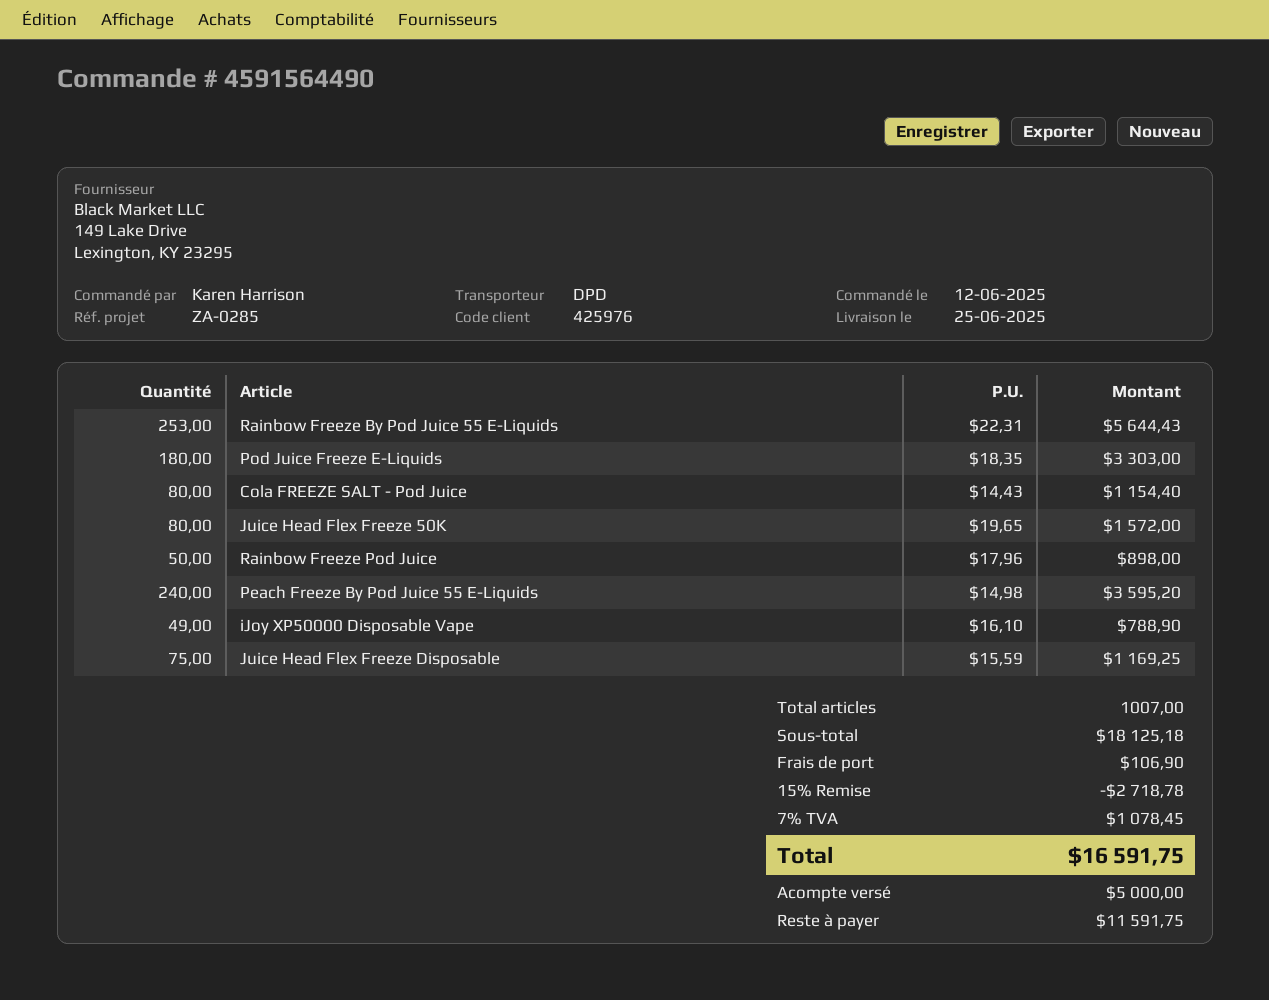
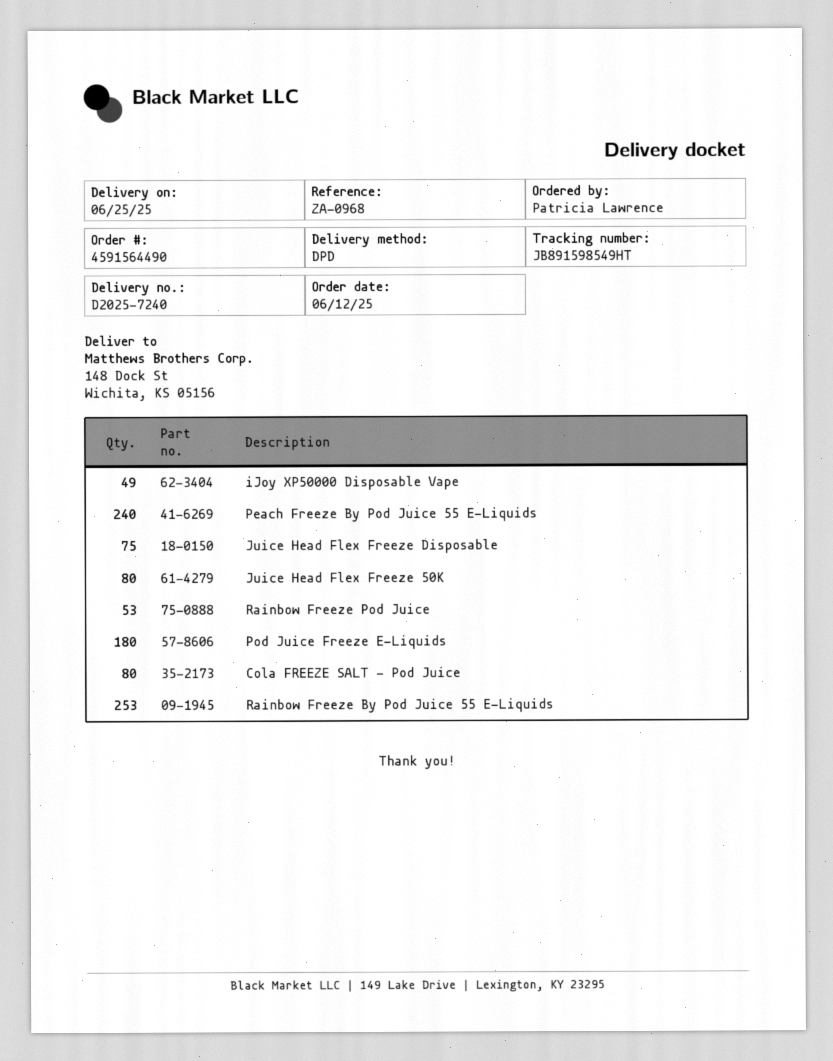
reference: ZA-0285 -> ZA-0968
ordered by: Karen Harrison -> Patricia Lawrence
Rainbow Freeze Pod Juice: 50 -> 53

